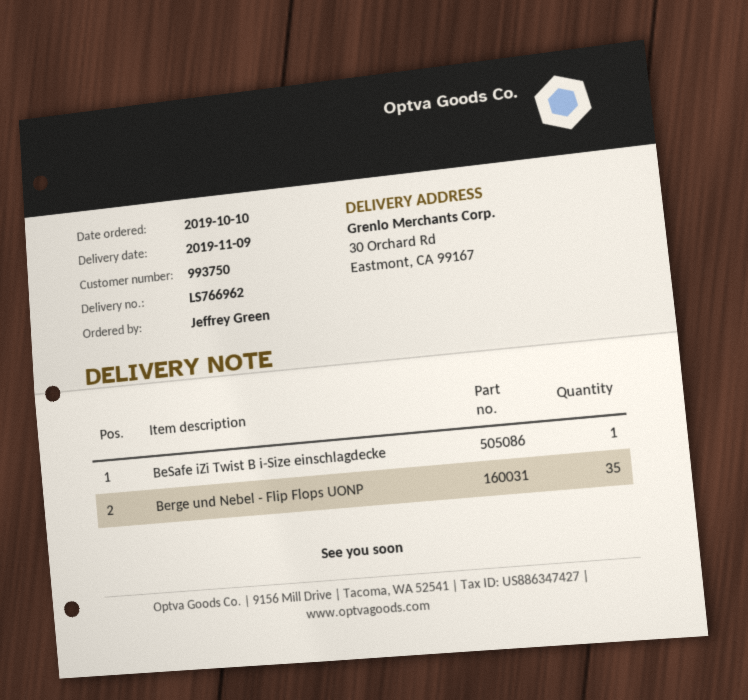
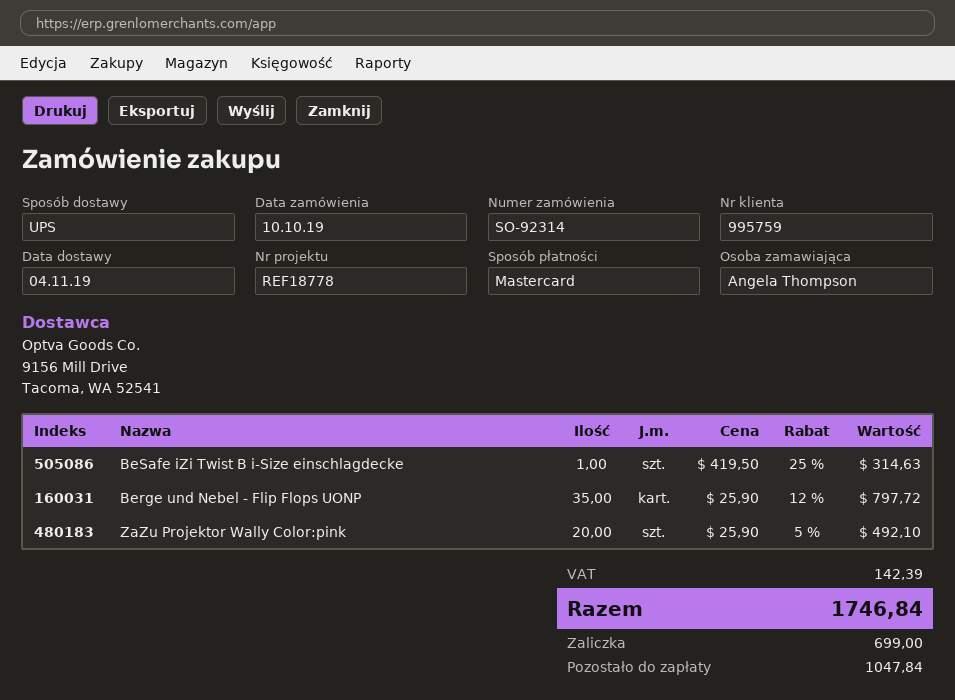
delivery date: 2019-11-09 -> 2019-11-04
customer number: 993750 -> 995759
ordered by: Jeffrey Green -> Angela Thompson
ZaZu Projektor Wally Color:pink: none -> 20

